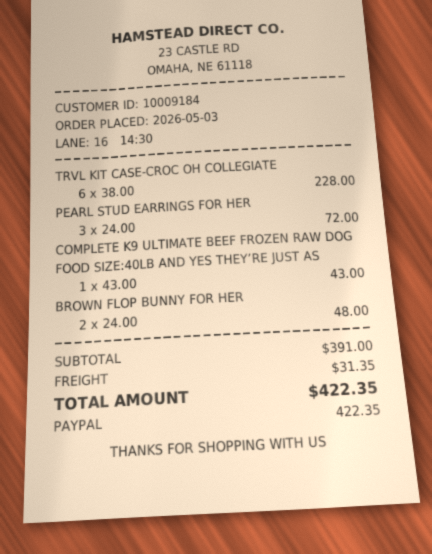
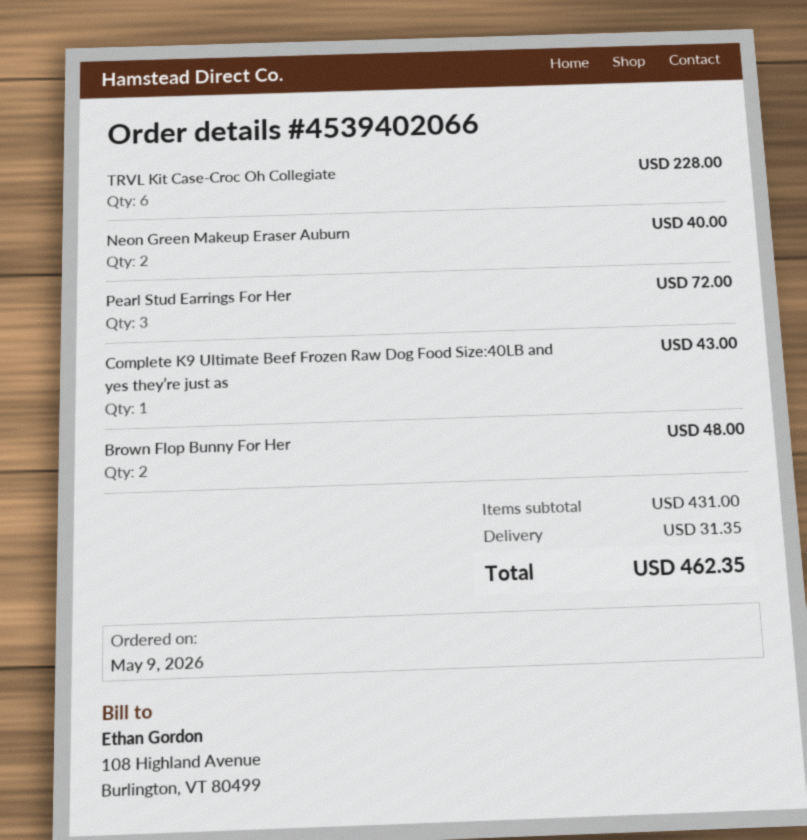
order date: 2026-05-03 -> 2026-05-09
Neon Green Makeup Eraser Auburn: none -> 2 for 40.00
subtotal: 391.00 -> 431.00
total: 422.35 -> 462.35

